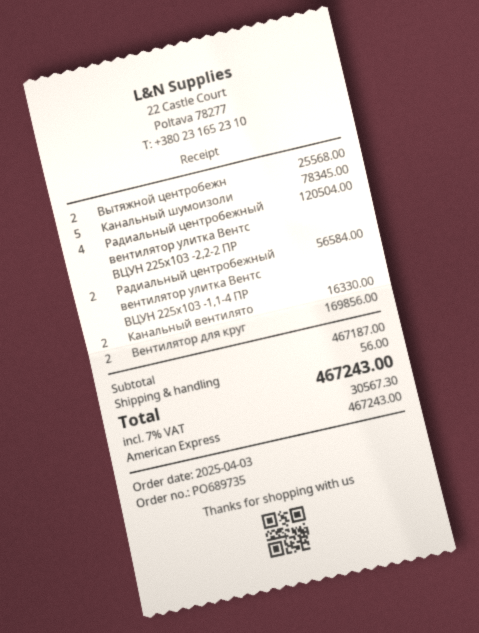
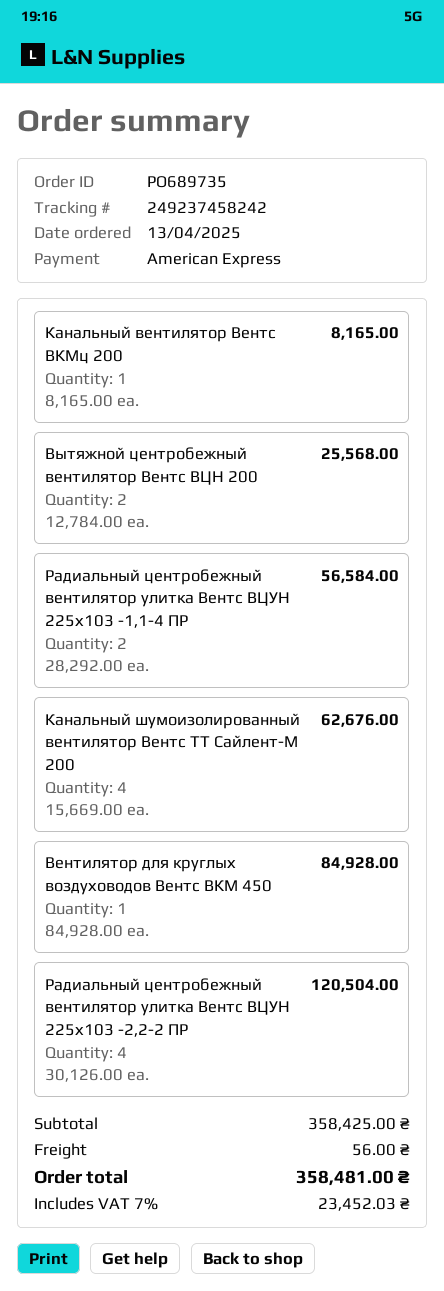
order date: 2025-04-03 -> 2025-04-13
Канальный шумоизоли: 5 for 78345.00 -> 4 for 62676.00
Канальный вентилято: 2 for 16330.00 -> 1 for 8165.00
Вентилятор для круг: 2 for 169856.00 -> 1 for 84928.00
subtotal: 467187.00 -> 358425.00
tax: 7% = 30567.30 -> 7% = 23452.03
total: 467243.00 -> 358481.00

